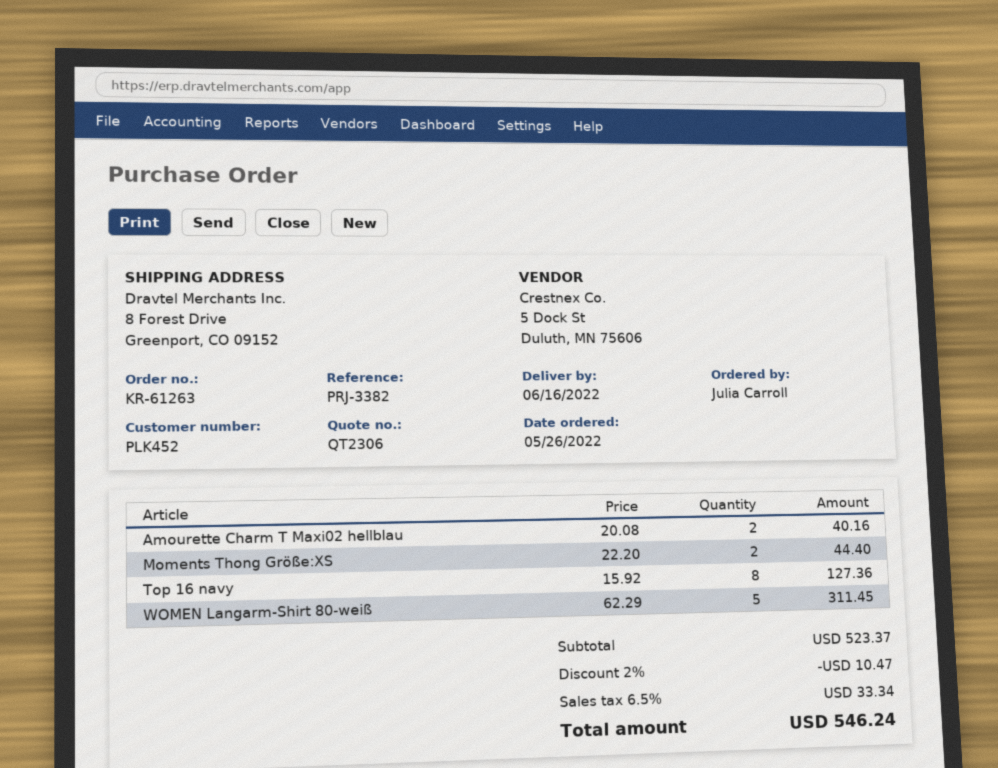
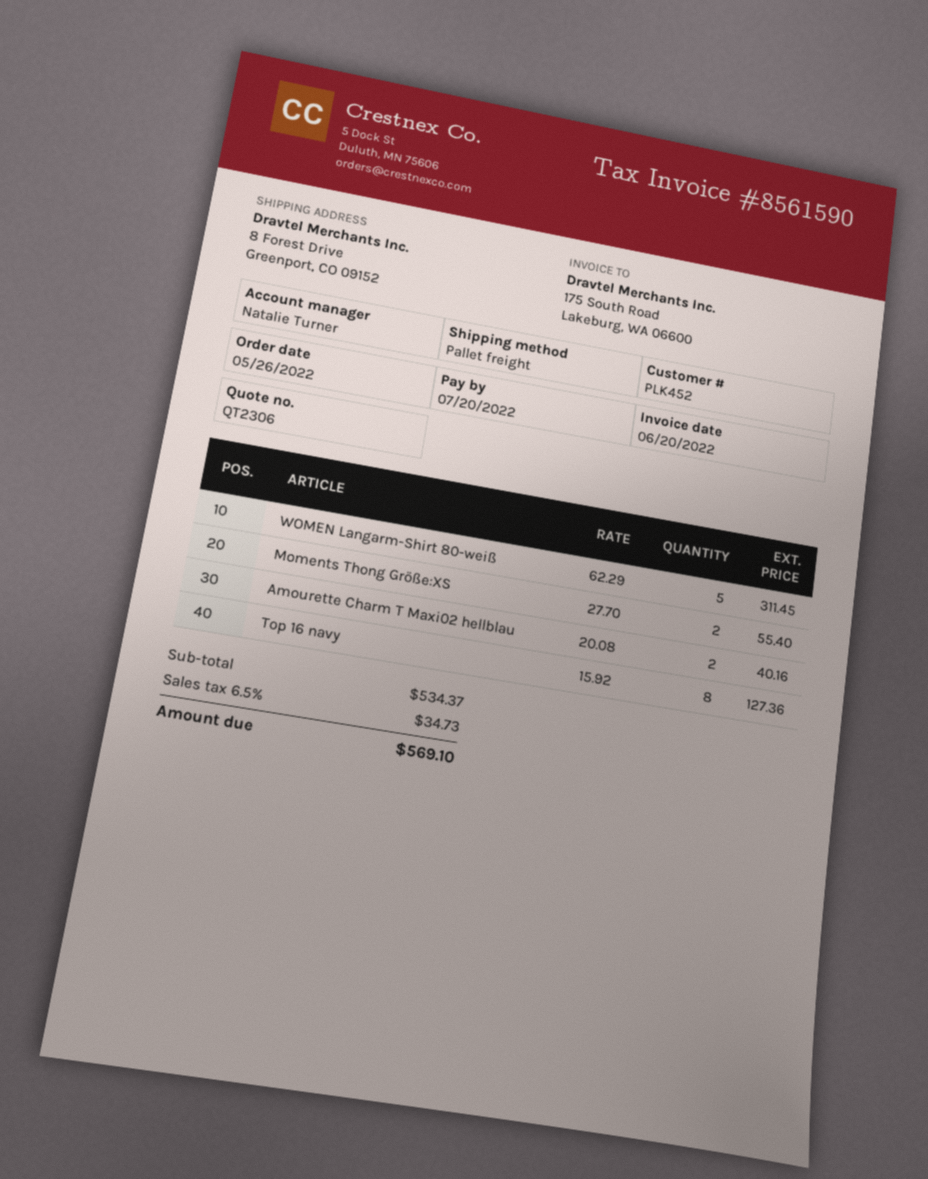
Moments Thong Größe:XS: 2 x 22.20 = 44.40 -> 2 x 27.70 = 55.40
subtotal: 523.37 -> 534.37
discount: 2% = 10.47 -> none
tax: 6.5% = 33.34 -> 6.5% = 34.73
total: 546.24 -> 569.10

